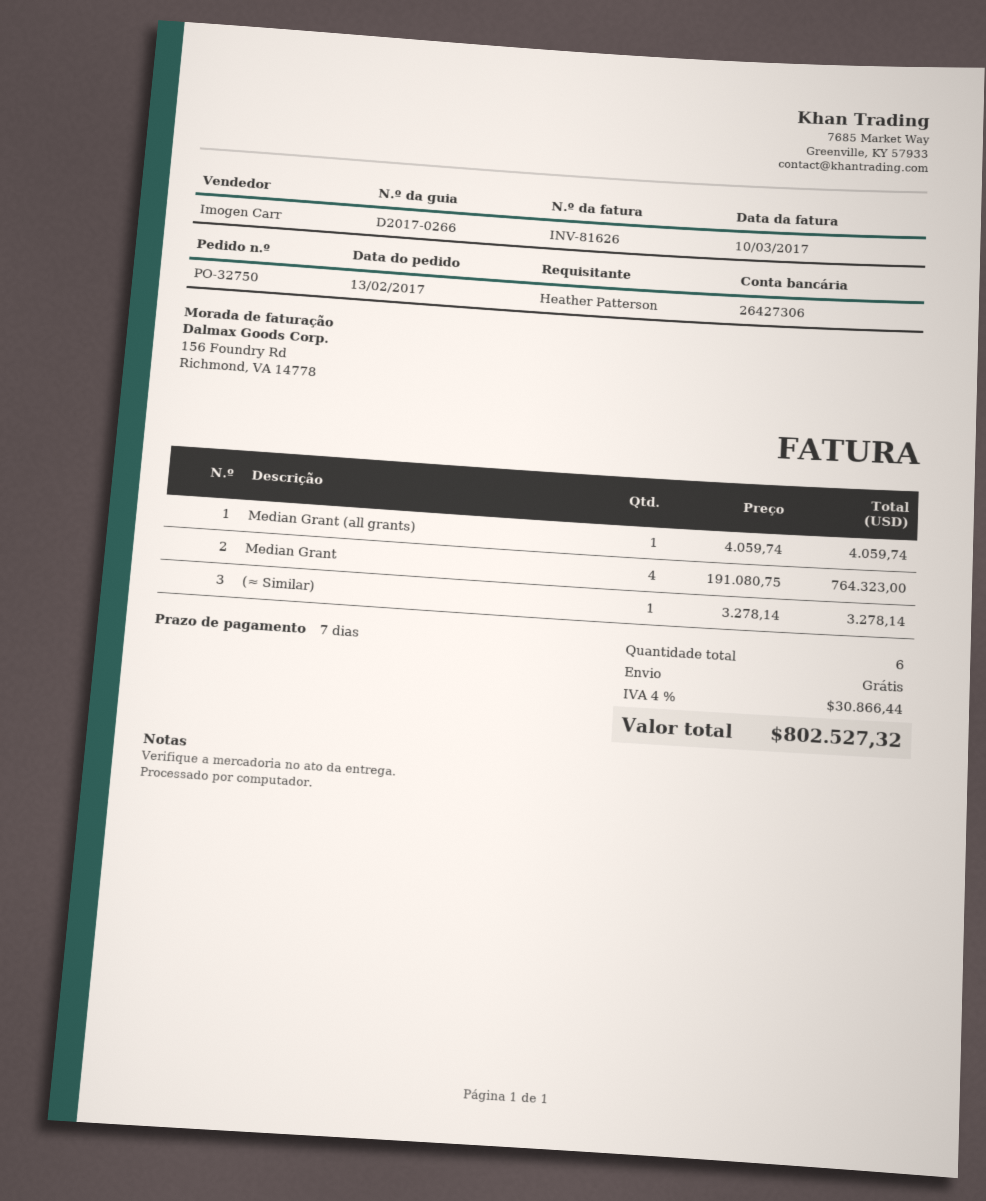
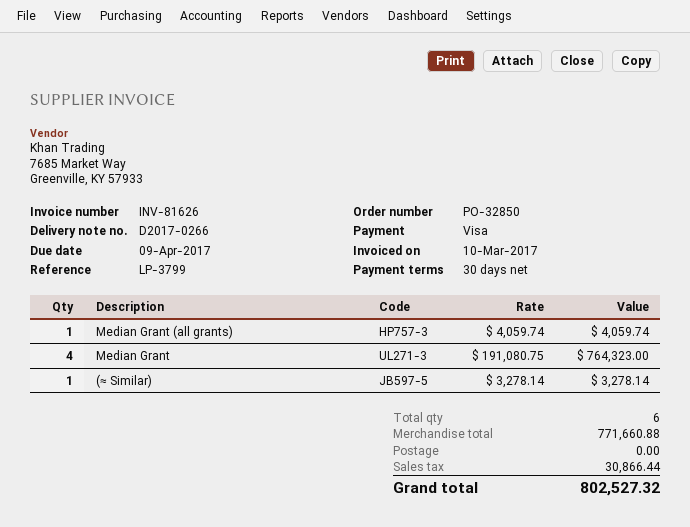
order number: PO-32750 -> PO-32850
payment terms: 7 days -> 30 days

